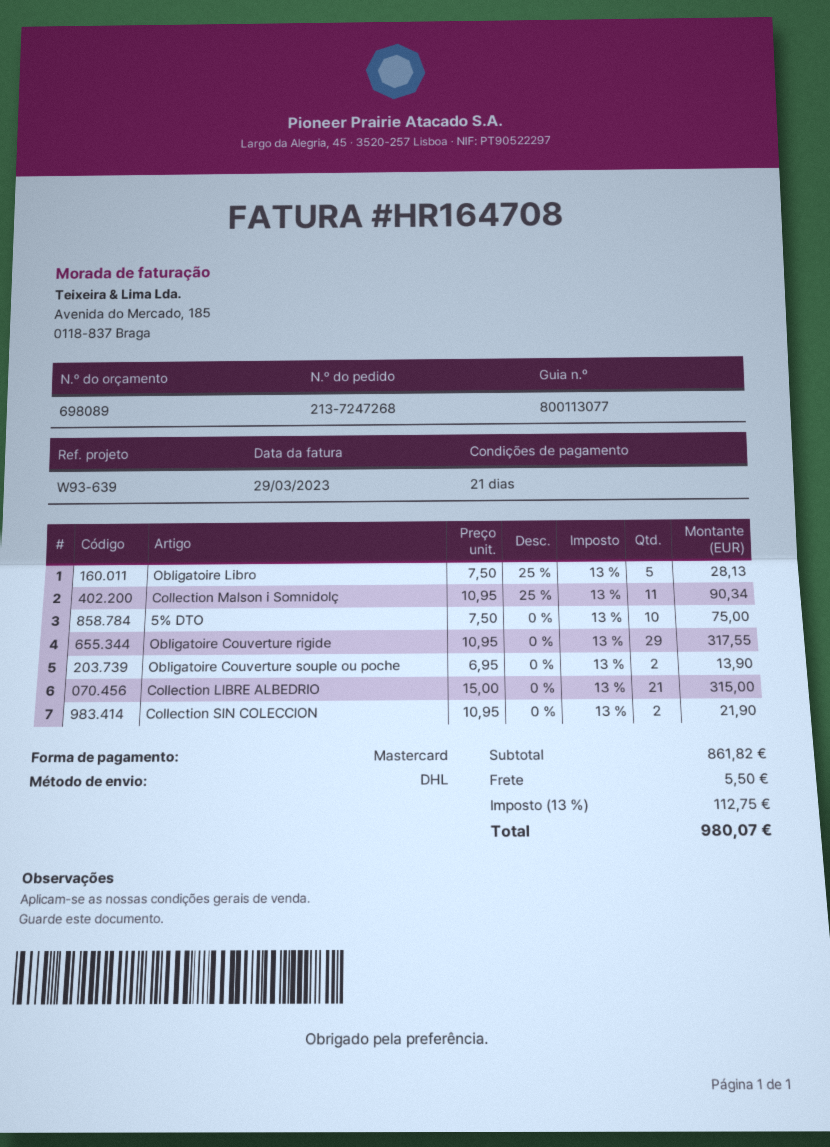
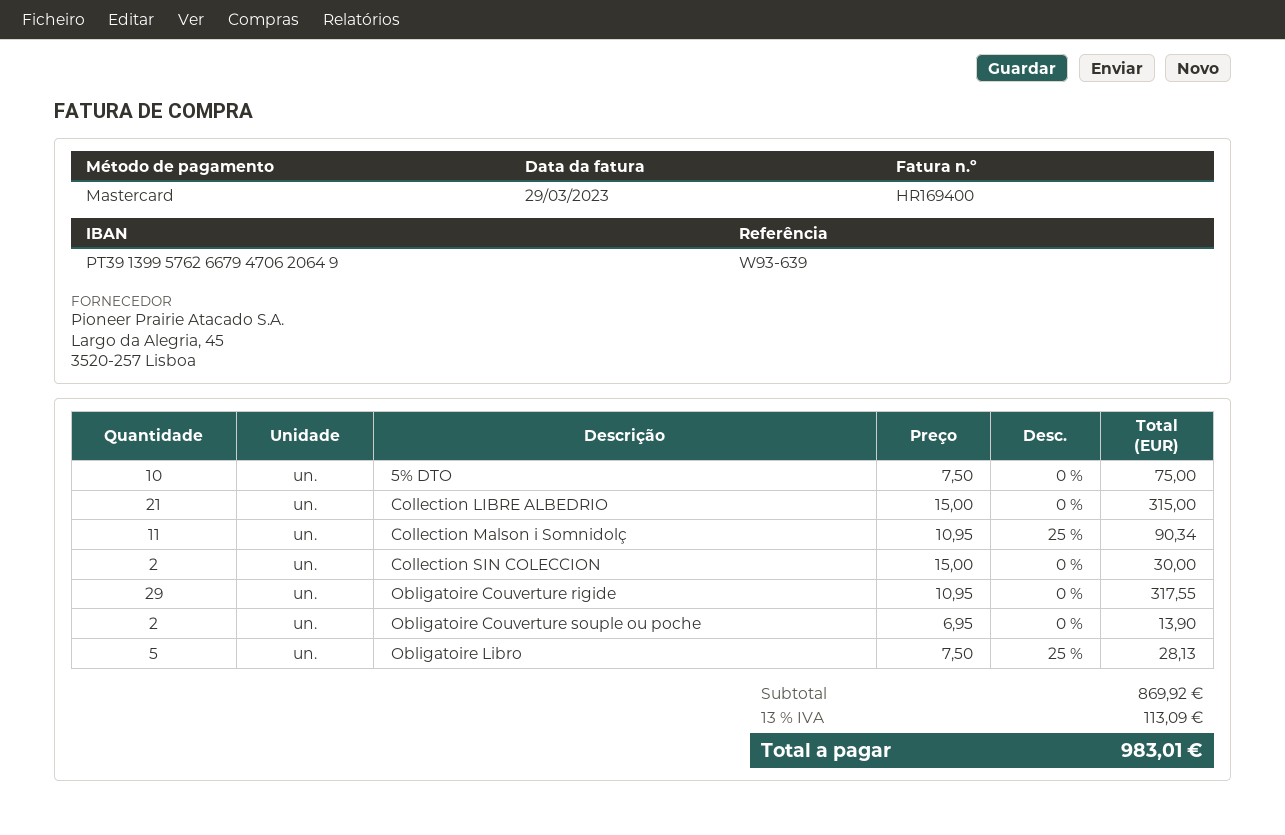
invoice number: HR164708 -> HR169400
Collection SIN COLECCION: 2 x 10.95 = 21.90 -> 2 x 15.00 = 30.00
subtotal: 861.82 -> 869.92
shipping: 5.50 -> none
tax: 13% = 112.75 -> 13% = 113.09
total: 980.07 -> 983.01

